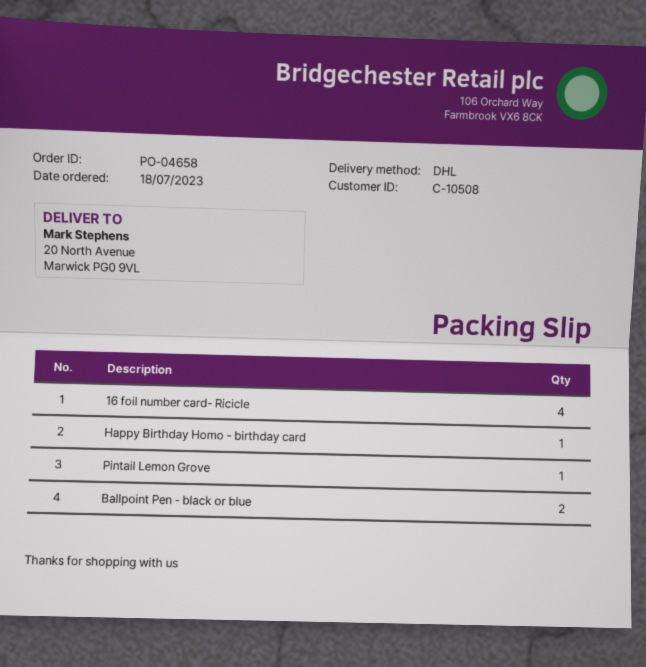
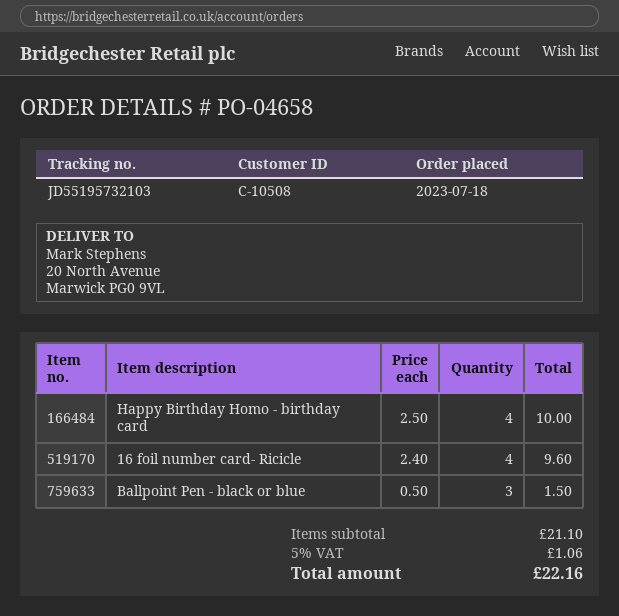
Happy Birthday Homo - birthday card: 1 -> 4
Pintail Lemon Grove: 1 -> none
Ballpoint Pen - black or blue: 2 -> 3

